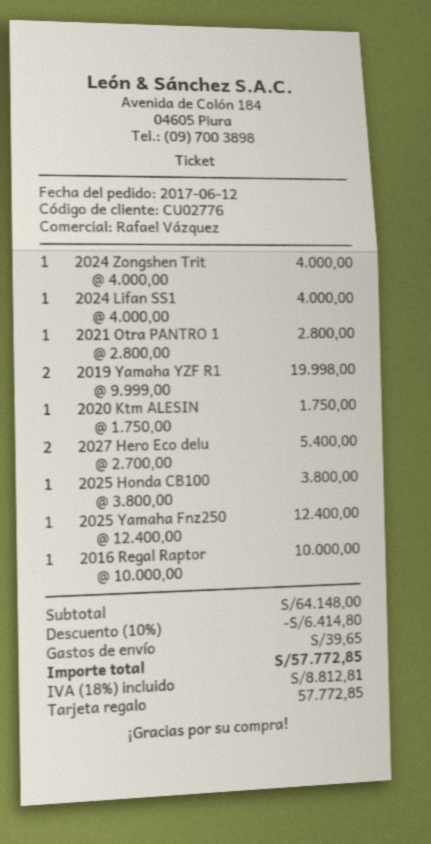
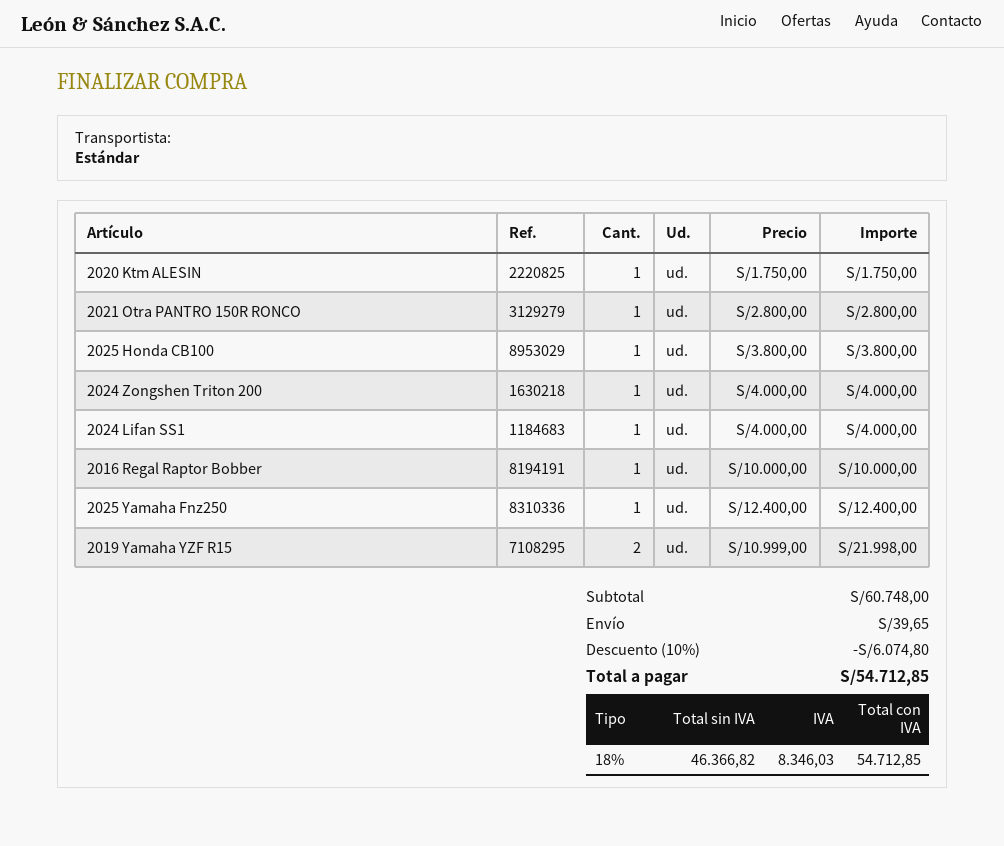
2019 Yamaha YZF R1: 2 x 9999.00 = 19998.00 -> 2 x 10999.00 = 21998.00
2027 Hero Eco delu: 2 x 2700.00 = 5400.00 -> none
subtotal: 64148.00 -> 60748.00
discount: 10% = 6414.80 -> 10% = 6074.80
tax: 18% = 8812.81 -> 18% = 8346.03
total: 57772.85 -> 54712.85

